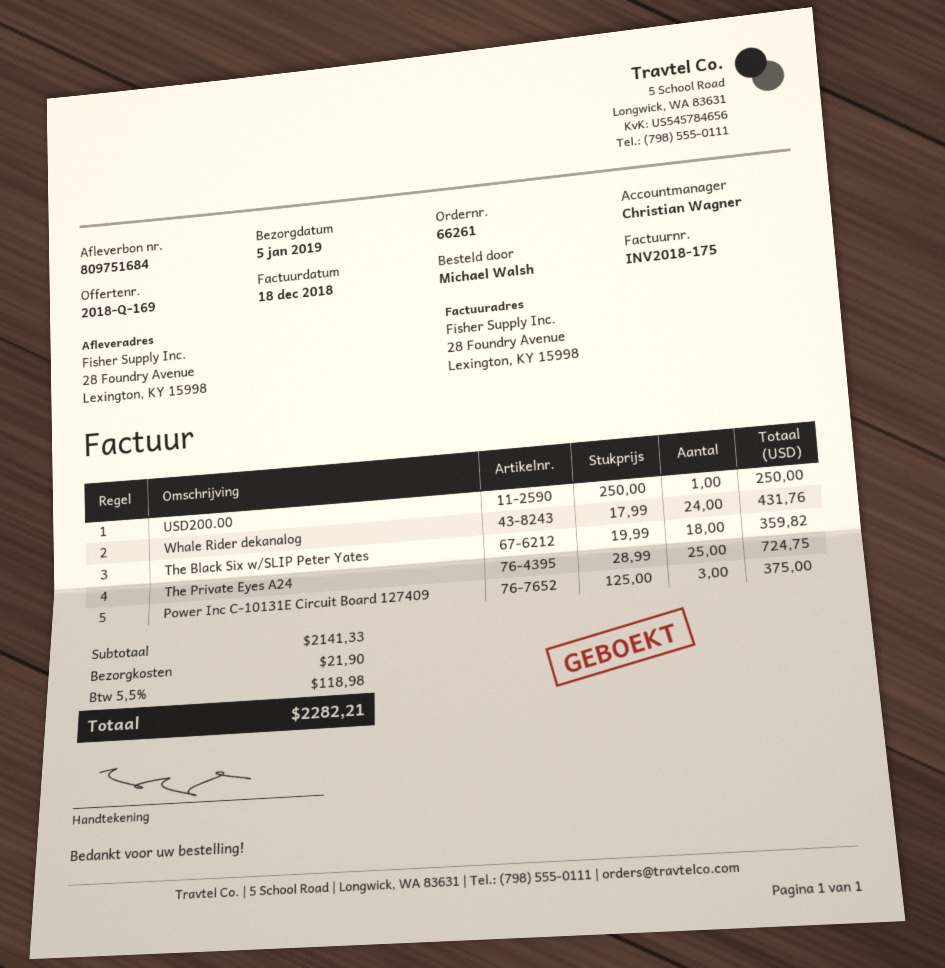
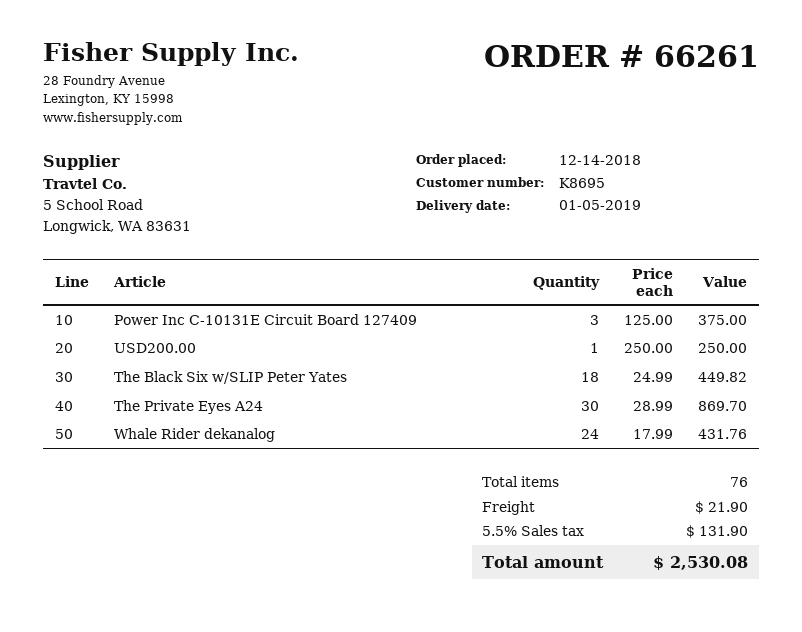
The Black Six w/SLIP Peter Yates: 18 x 19.99 = 359.82 -> 18 x 24.99 = 449.82
The Private Eyes A24: 25 x 28.99 = 724.75 -> 30 x 28.99 = 869.70
tax: 5.5% = 118.98 -> 5.5% = 131.90
total: 2282.21 -> 2530.08

